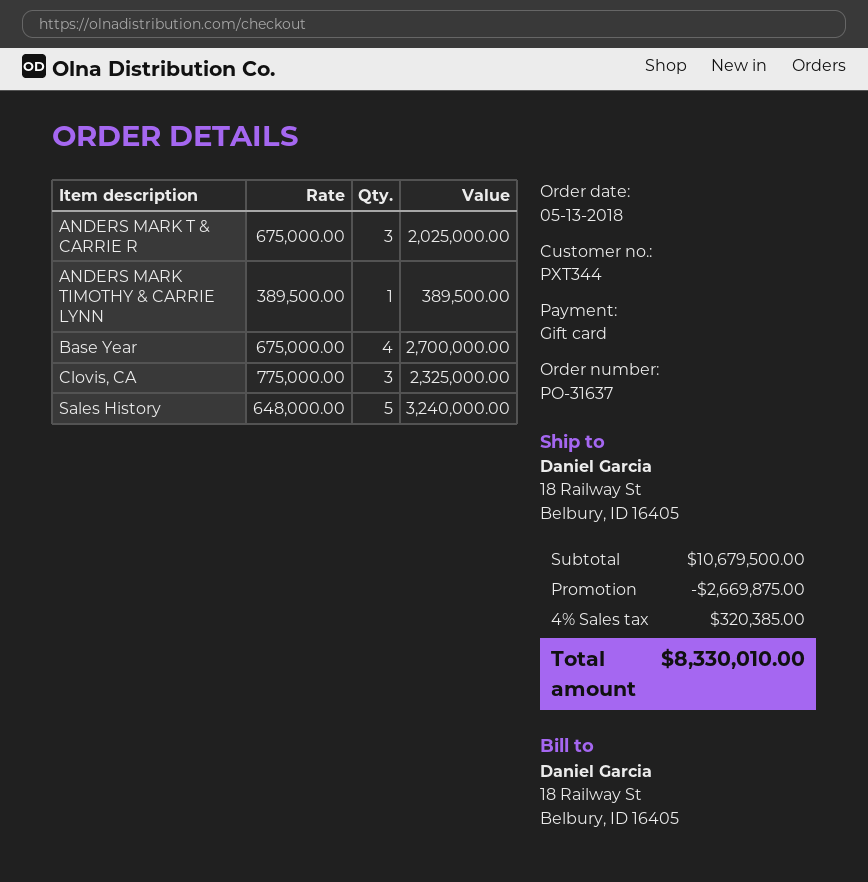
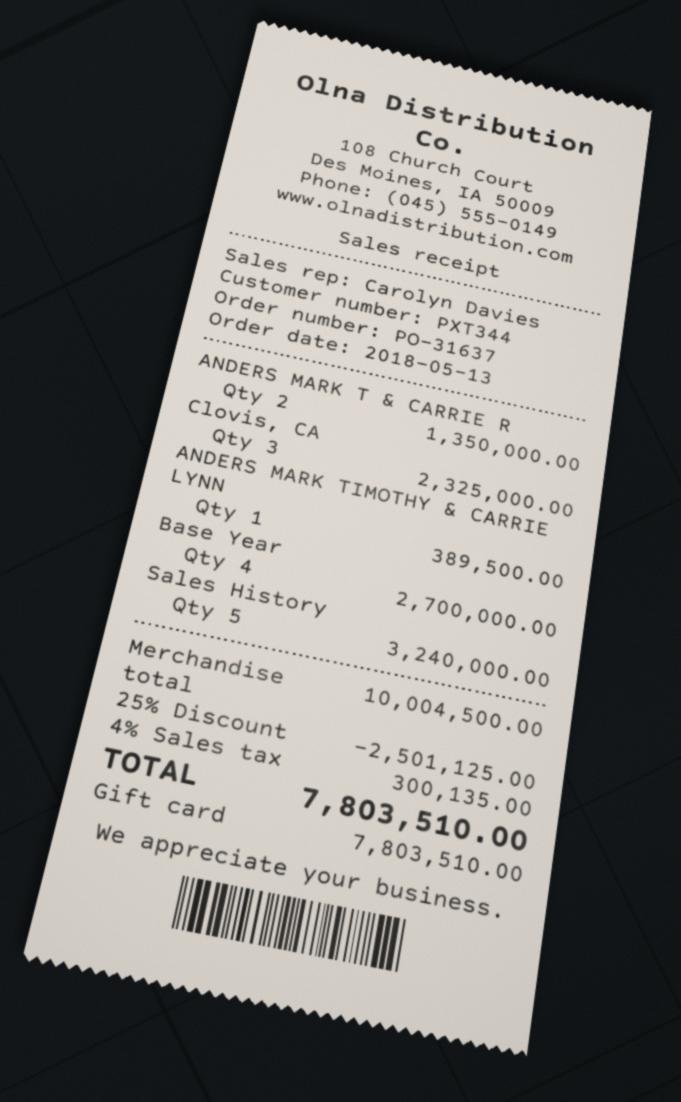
ANDERS MARK T & CARRIE R: 3 for 2025000.00 -> 2 for 1350000.00
subtotal: 10679500.00 -> 10004500.00
discount: 2669875.00 -> 2501125.00
tax: 4% = 320385.00 -> 4% = 300135.00
total: 8330010.00 -> 7803510.00

